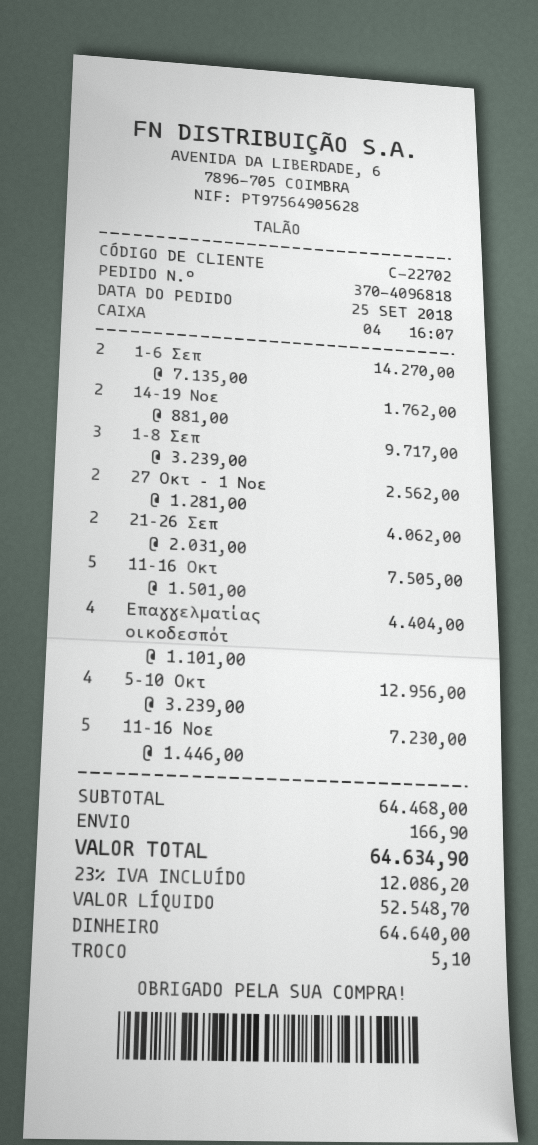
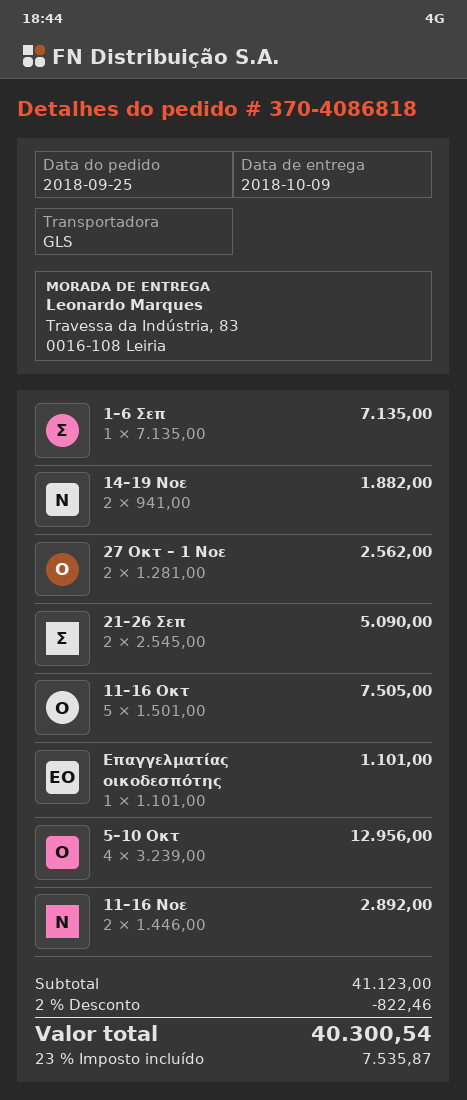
order number: 370-4096818 -> 370-4086818
1–6 Σεπ: 2 x 7135.00 = 14270.00 -> 1 x 7135.00 = 7135.00
14–19 Νοε: 2 x 881.00 = 1762.00 -> 2 x 941.00 = 1882.00
1–8 Σεπ: 3 x 3239.00 = 9717.00 -> none
21–26 Σεπ: 2 x 2031.00 = 4062.00 -> 2 x 2545.00 = 5090.00
Επαγγελματίας οικοδεσπότ: 4 x 1101.00 = 4404.00 -> 1 x 1101.00 = 1101.00
11–16 Νοε: 5 x 1446.00 = 7230.00 -> 2 x 1446.00 = 2892.00
subtotal: 64468.00 -> 41123.00
discount: none -> 2% = 822.46
shipping: 166.90 -> none
tax: 23% = 12086.20 -> 23% = 7535.87
total: 64634.90 -> 40300.54

